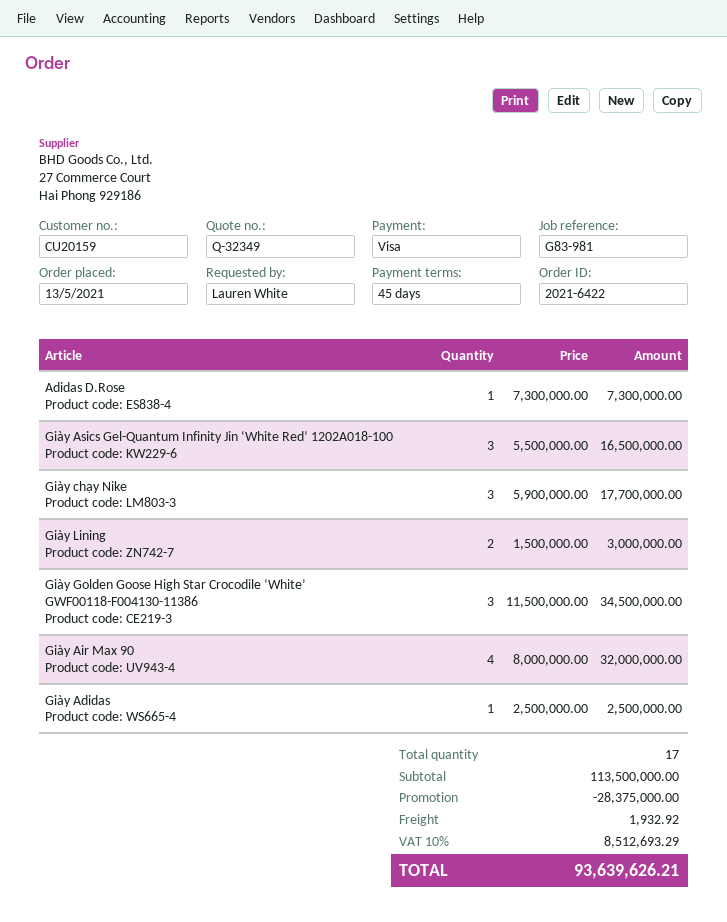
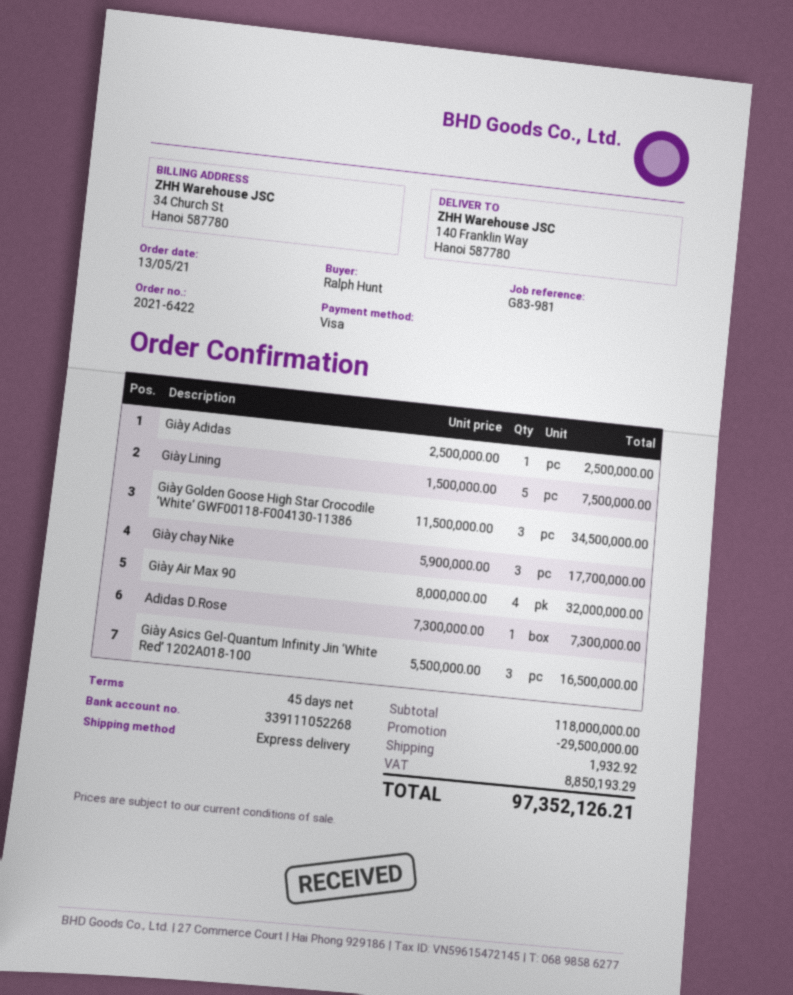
ordered by: Lauren White -> Ralph Hunt
Giày Lining: 2 x 1500000.00 = 3000000.00 -> 5 x 1500000.00 = 7500000.00
subtotal: 113500000.00 -> 118000000.00
discount: 28375000.00 -> 29500000.00
tax: 8512693.29 -> 8850193.29
total: 93639626.21 -> 97352126.21

